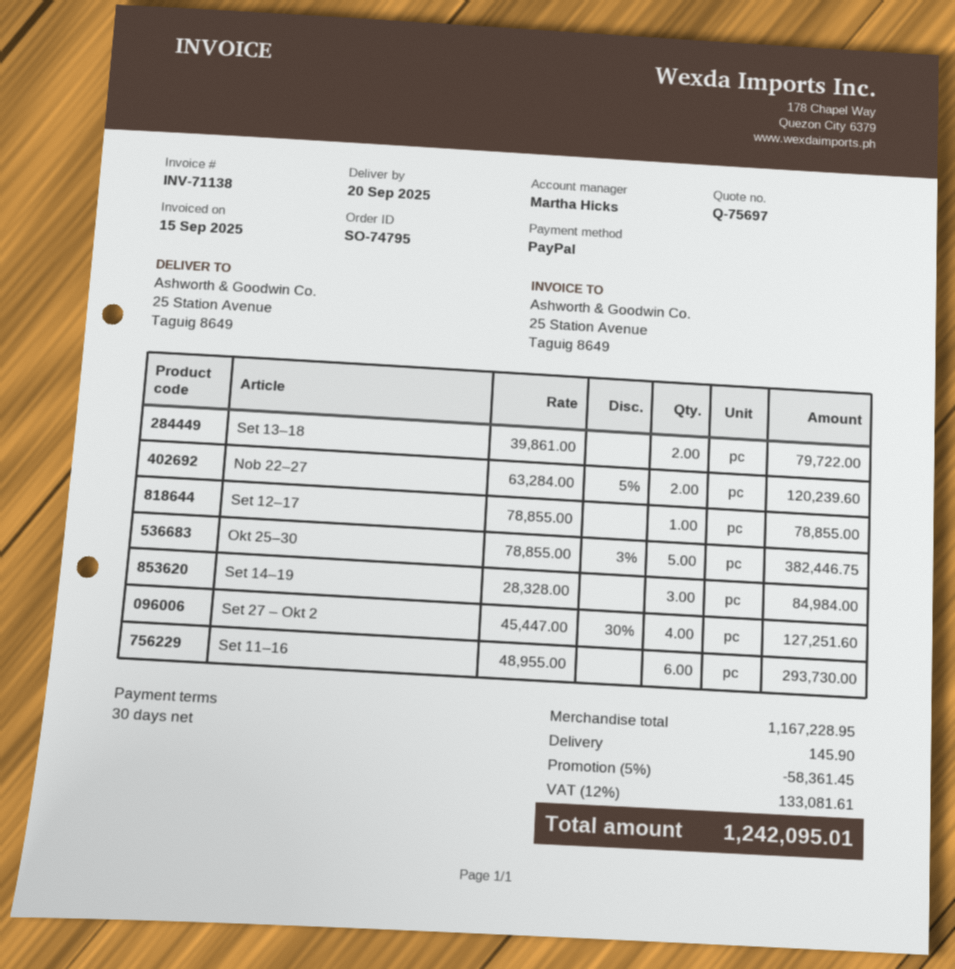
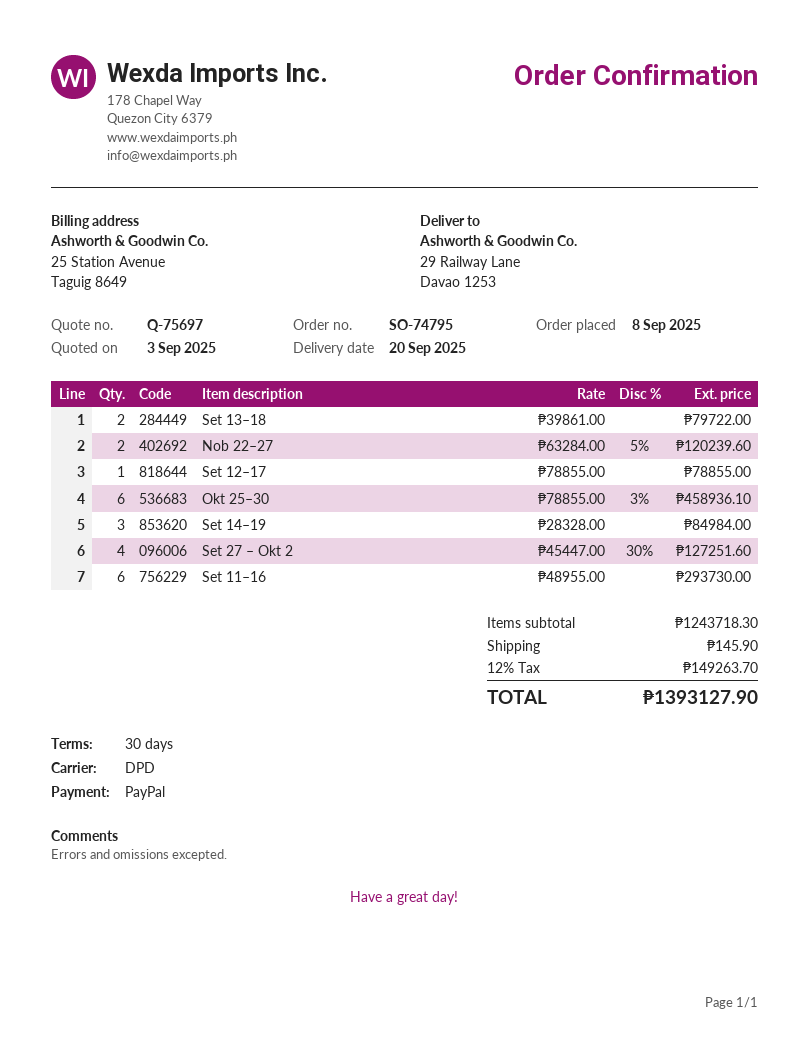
ship to: 25 Station Avenue, Taguig 8649 -> 29 Railway Lane, Davao 1253
Okt 25–30: 5 x 78855.00 - 3% = 382446.75 -> 6 x 78855.00 - 3% = 458936.10
subtotal: 1167228.95 -> 1243718.30
discount: 5% = 58361.45 -> none
tax: 12% = 133081.61 -> 12% = 149263.70
total: 1242095.01 -> 1393127.90

